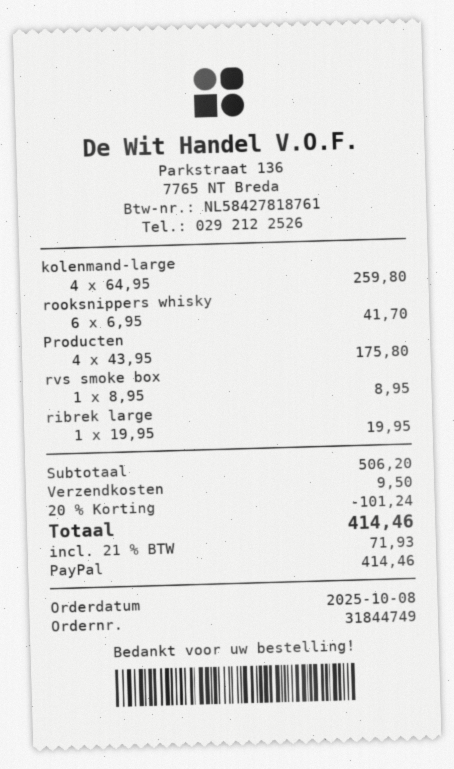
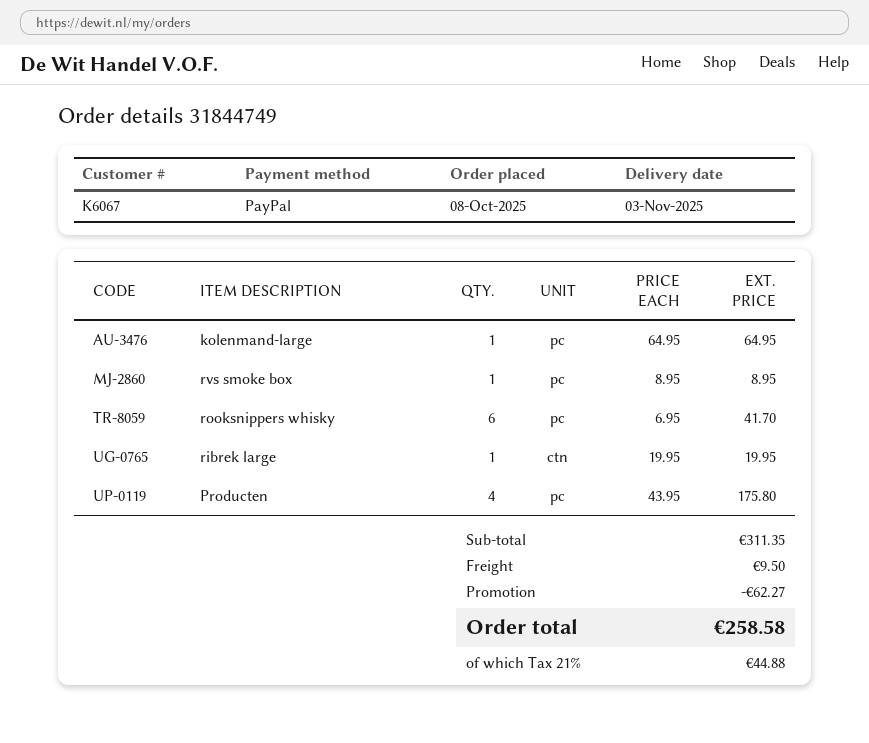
kolenmand-large: 4 x 64.95 = 259.80 -> 1 x 64.95 = 64.95
subtotal: 506.20 -> 311.35
discount: 101.24 -> 62.27
tax: 21% = 71.93 -> 21% = 44.88
total: 414.46 -> 258.58

